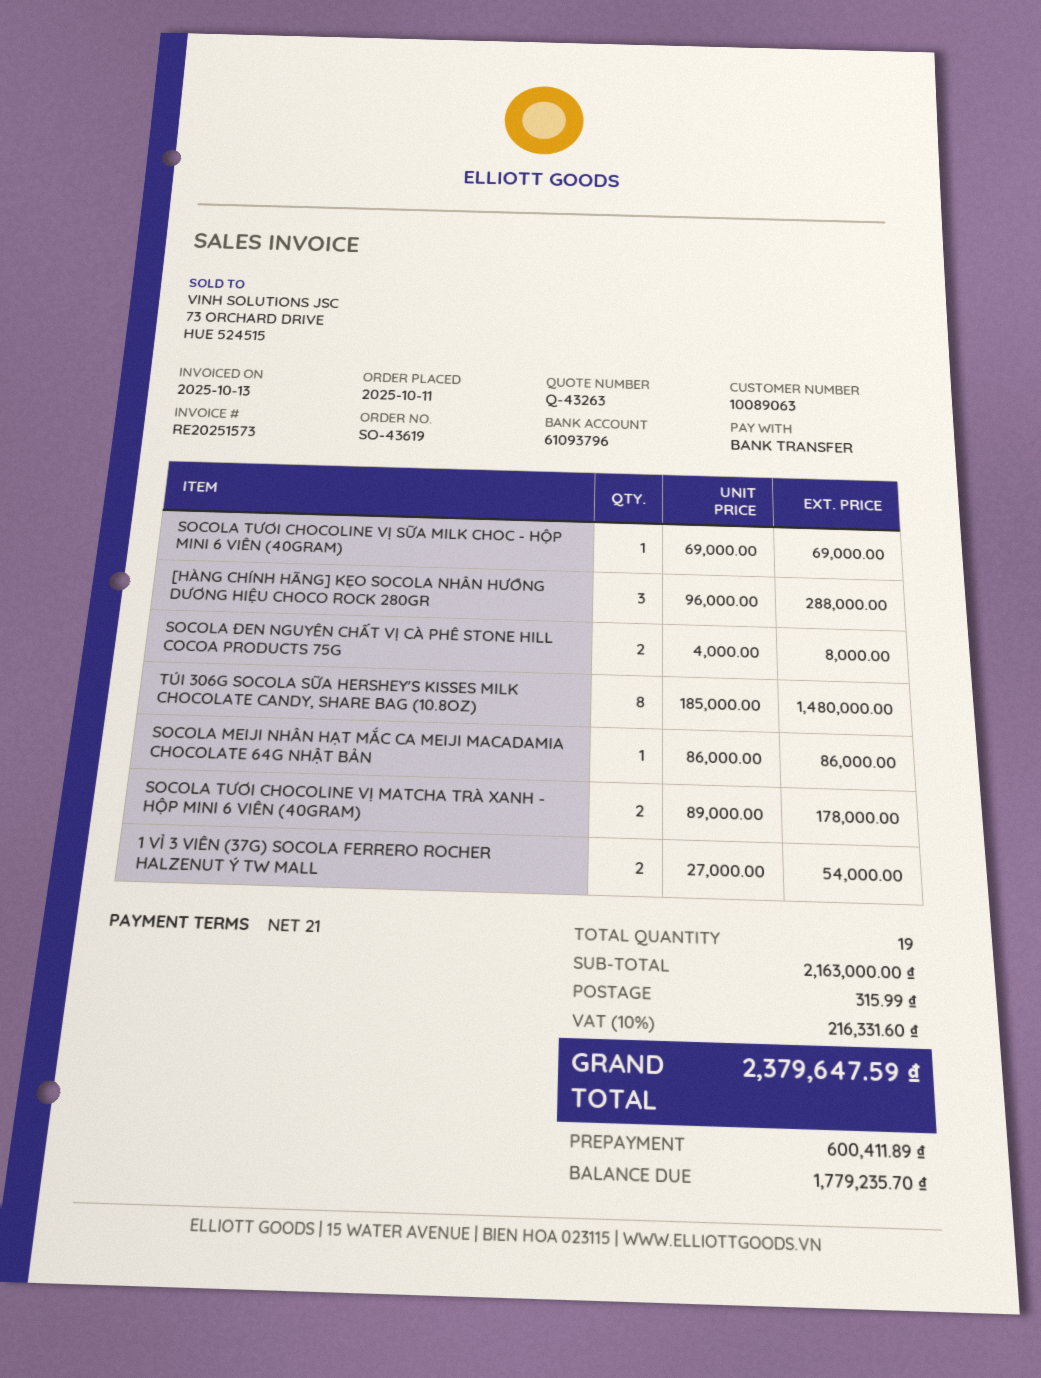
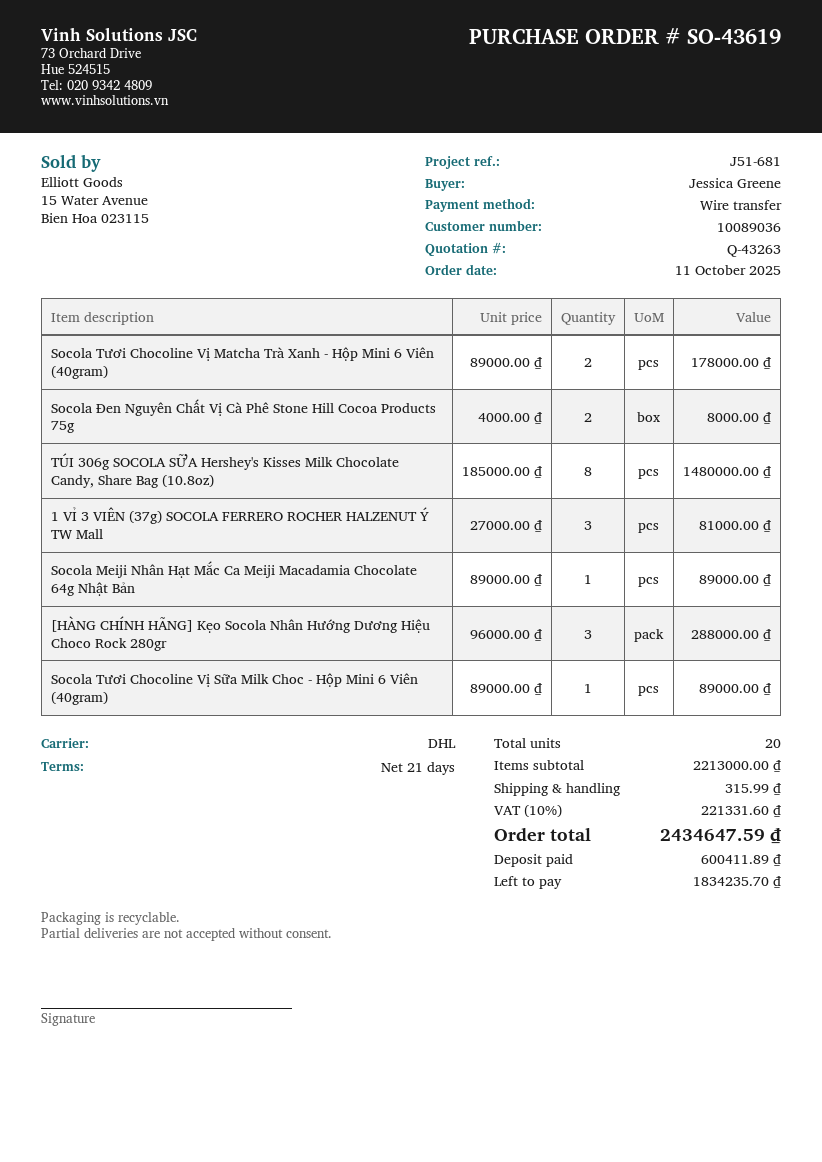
customer number: 10089063 -> 10089036
SOCOLA TƯƠI CHOCOLINE VỊ SỮA MILK CHOC - HỘP MINI 6 VIÊN (40GRAM): 1 x 69000.00 = 69000.00 -> 1 x 89000.00 = 89000.00
SOCOLA MEIJI NHÂN HẠT MẮC CA MEIJI MACADAMIA CHOCOLATE 64G NHẬT BẢN: 1 x 86000.00 = 86000.00 -> 1 x 89000.00 = 89000.00
1 VỈ 3 VIÊN (37G) SOCOLA FERRERO ROCHER HALZENUT Ý TW MALL: 2 x 27000.00 = 54000.00 -> 3 x 27000.00 = 81000.00
total quantity: 19 -> 20
subtotal: 2163000.00 -> 2213000.00
tax: 10% = 216331.60 -> 10% = 221331.60
total: 2379647.59 -> 2434647.59
balance: 1779235.70 -> 1834235.70

